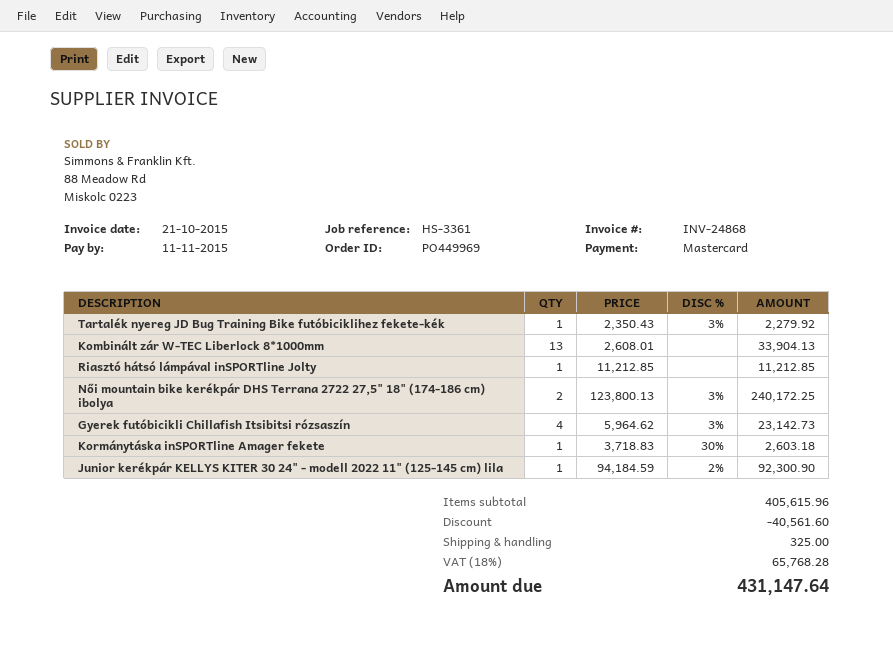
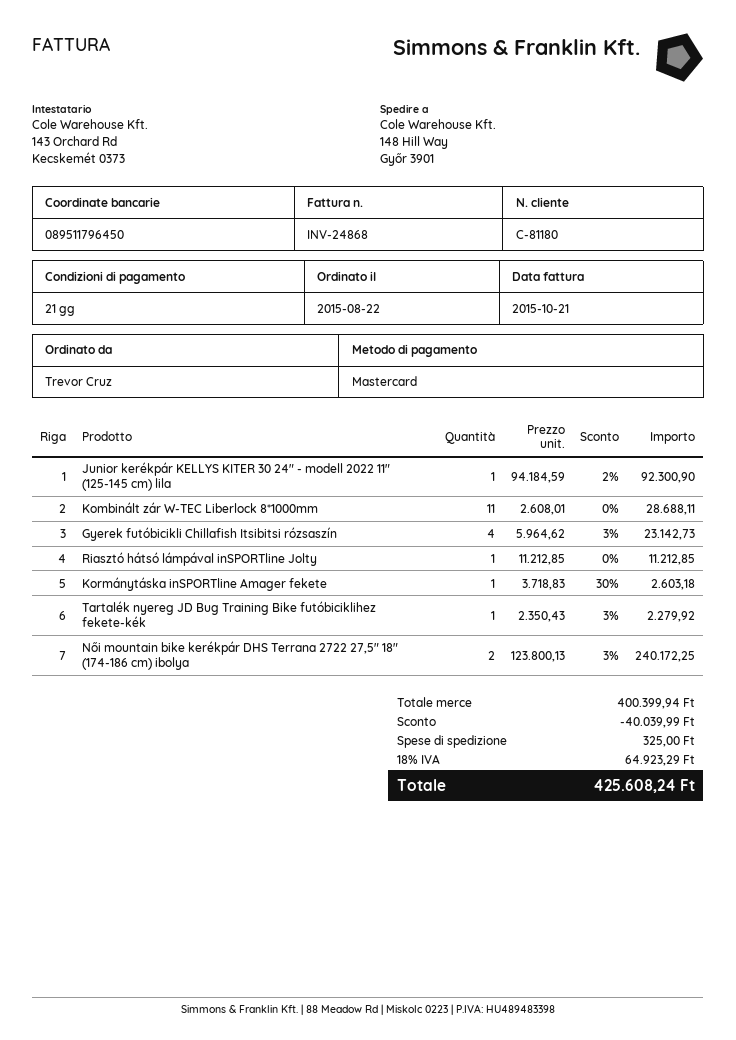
Kombinált zár W-TEC Liberlock 8*1000mm: 13 x 2608.01 = 33904.13 -> 11 x 2608.01 = 28688.11
subtotal: 405615.96 -> 400399.94
discount: 40561.60 -> 40039.99
tax: 18% = 65768.28 -> 18% = 64923.29
total: 431147.64 -> 425608.24

